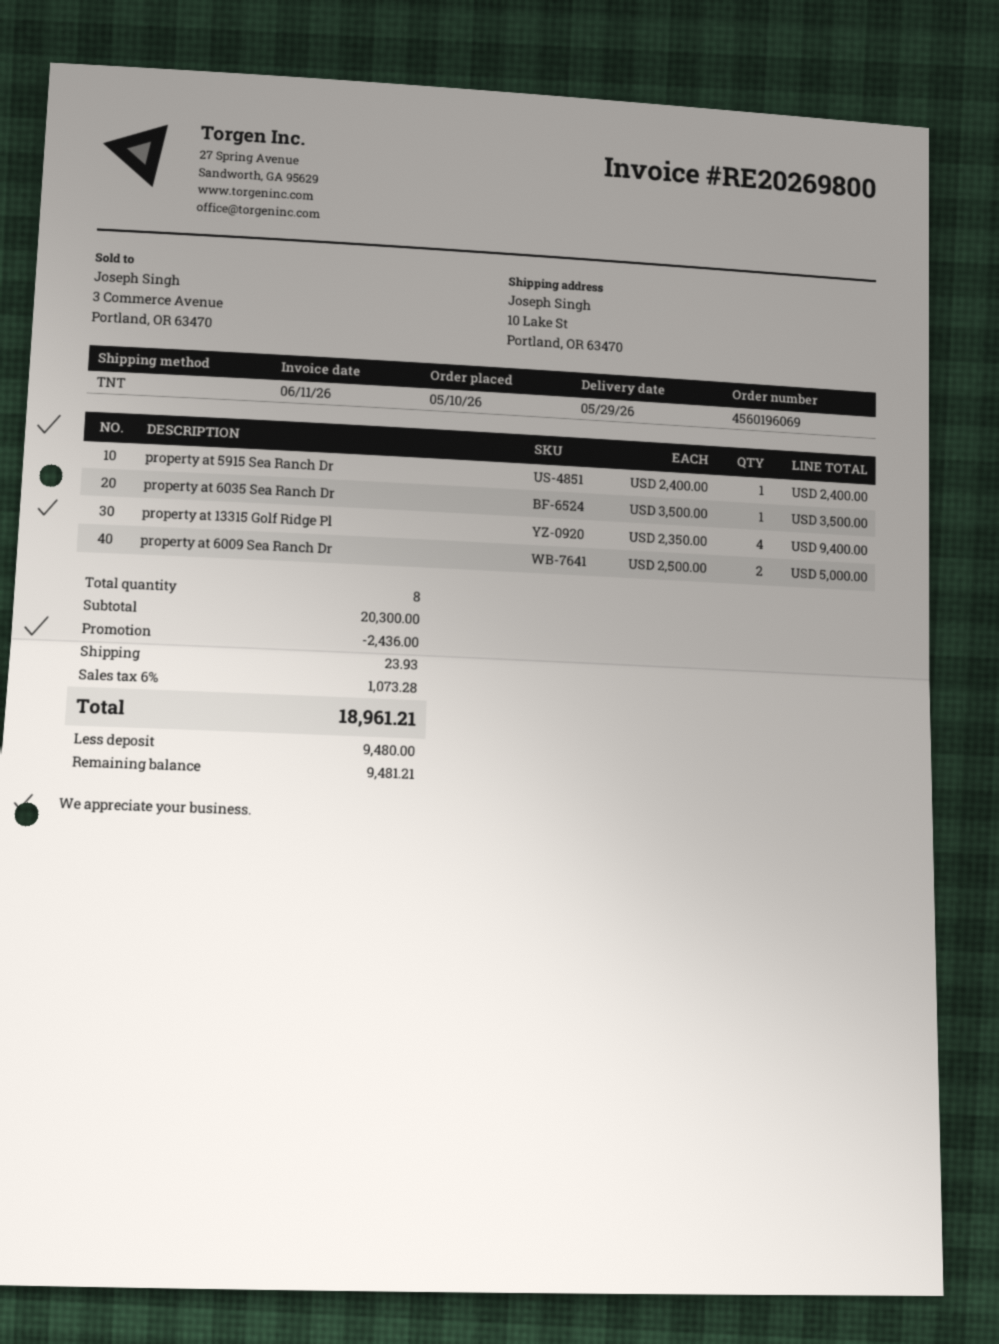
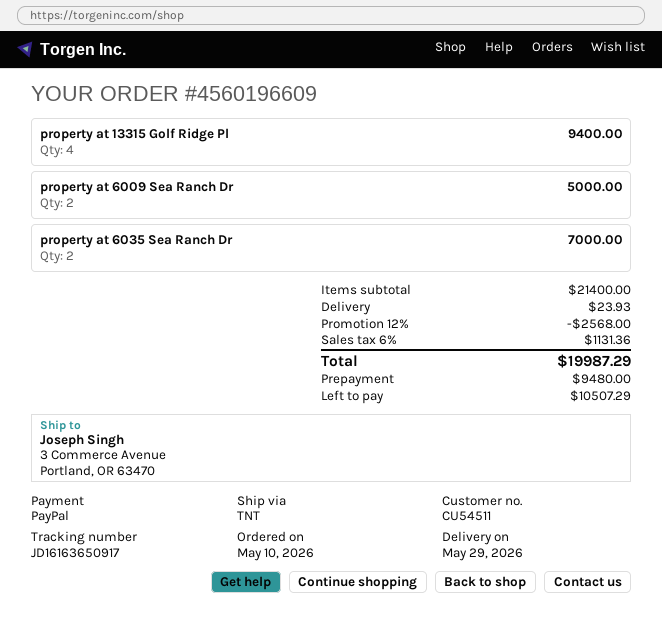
order number: 4560196069 -> 4560196609
ship to: 10 Lake St, Portland, OR 63470 -> 3 Commerce Avenue, Portland, OR 63470
property at 5915 Sea Ranch Dr: 1 for 2400.00 -> none
property at 6035 Sea Ranch Dr: 1 for 3500.00 -> 2 for 7000.00
subtotal: 20300.00 -> 21400.00
discount: 2436.00 -> 2568.00
tax: 6% = 1073.28 -> 6% = 1131.36
total: 18961.21 -> 19987.29
balance: 9481.21 -> 10507.29

